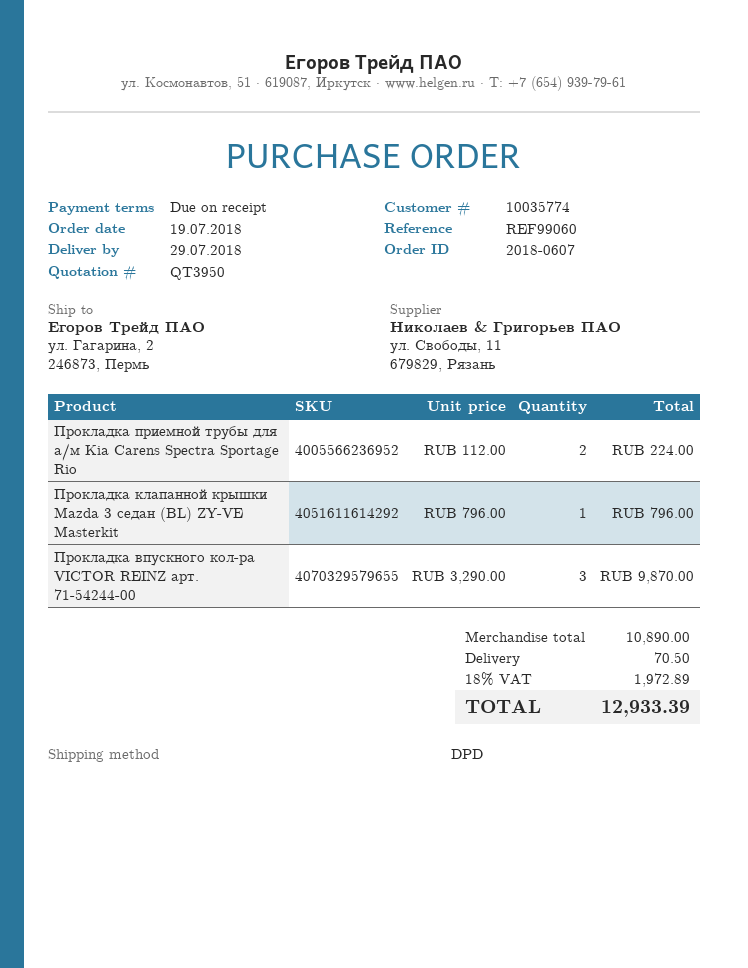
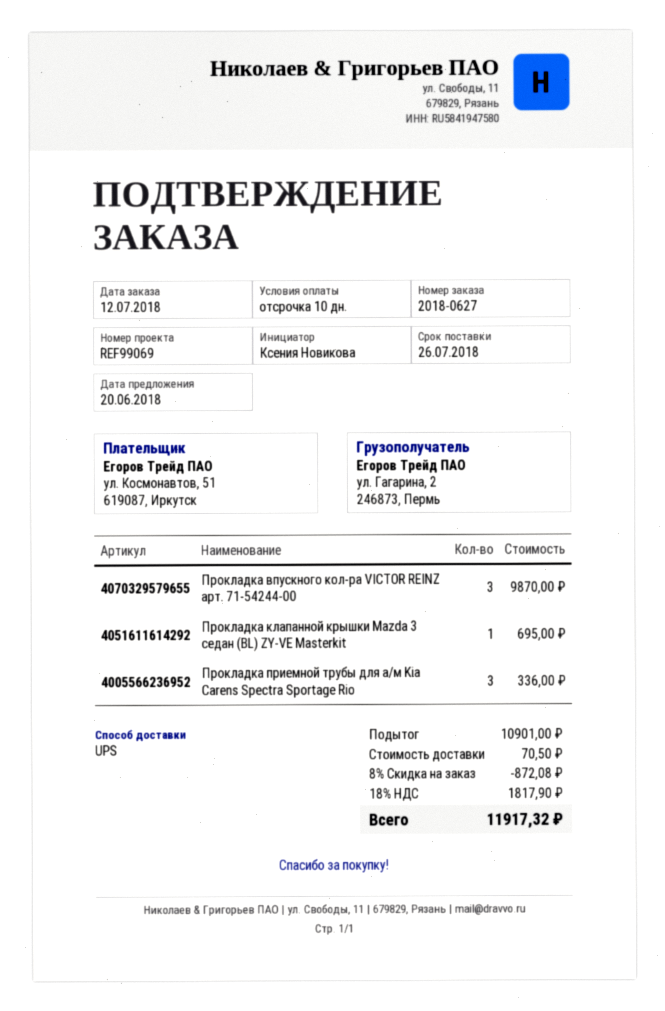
order number: 2018-0607 -> 2018-0627
order date: 2018-07-19 -> 2018-07-12
delivery date: 2018-07-29 -> 2018-07-26
payment terms: on receipt -> 10 days
reference: REF99060 -> REF99069
shipping method: DPD -> UPS
Прокладка приемной трубы для а/м Kia Carens Spectra Sportage Rio: 2 for 224.00 -> 3 for 336.00
Прокладка клапанной крышки Mazda 3 седан (BL) ZY-VE Masterkit: 1 for 796.00 -> 1 for 695.00
subtotal: 10890.00 -> 10901.00
discount: none -> 8% = 872.08
tax: 18% = 1972.89 -> 18% = 1817.90
total: 12933.39 -> 11917.32

